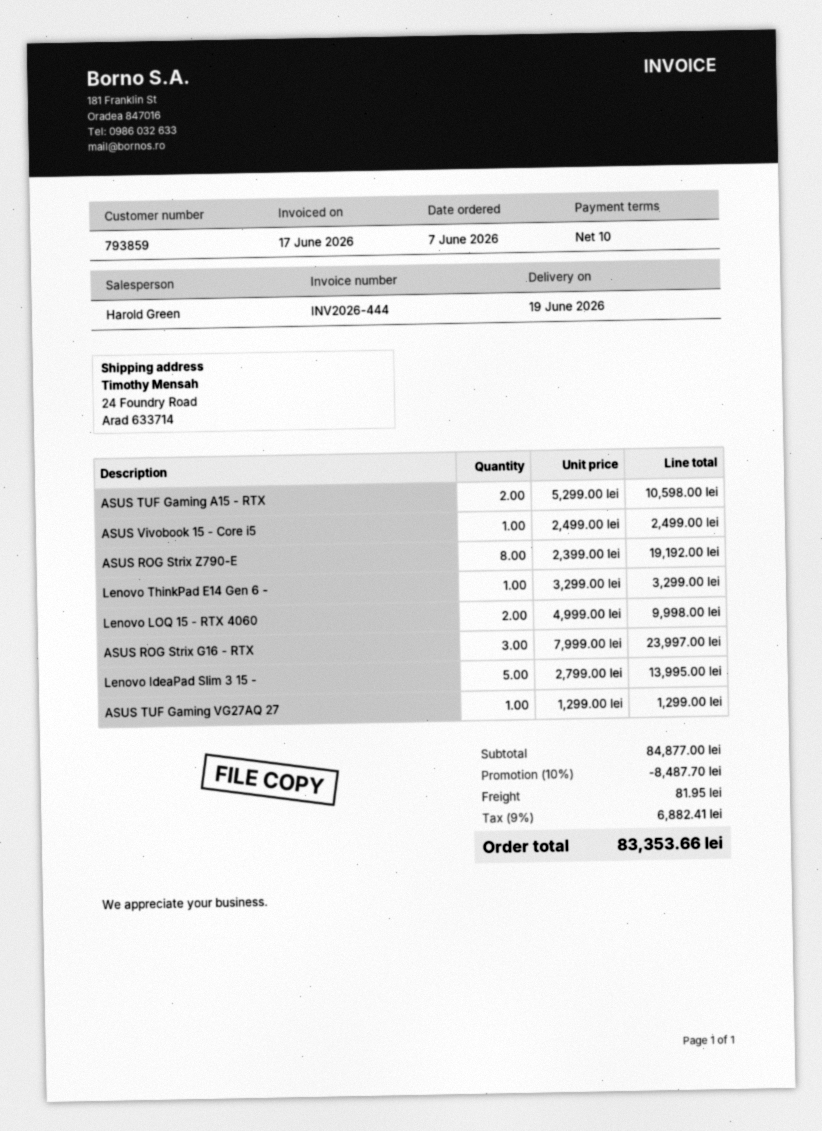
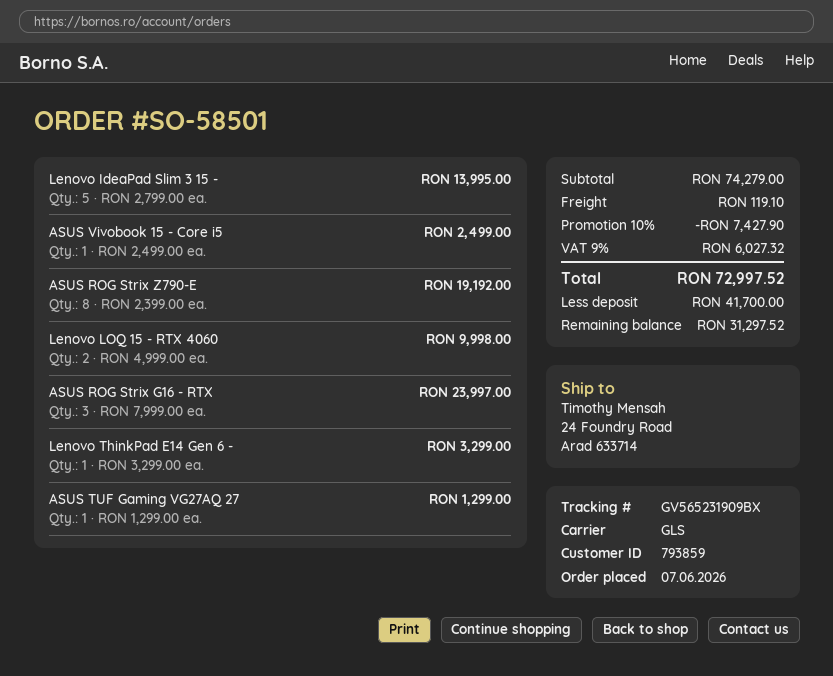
ASUS TUF Gaming A15 - RTX: 2 x 5299.00 = 10598.00 -> none
subtotal: 84877.00 -> 74279.00
discount: 10% = 8487.70 -> 10% = 7427.90
shipping: 81.95 -> 119.10
tax: 9% = 6882.41 -> 9% = 6027.32
total: 83353.66 -> 72997.52

